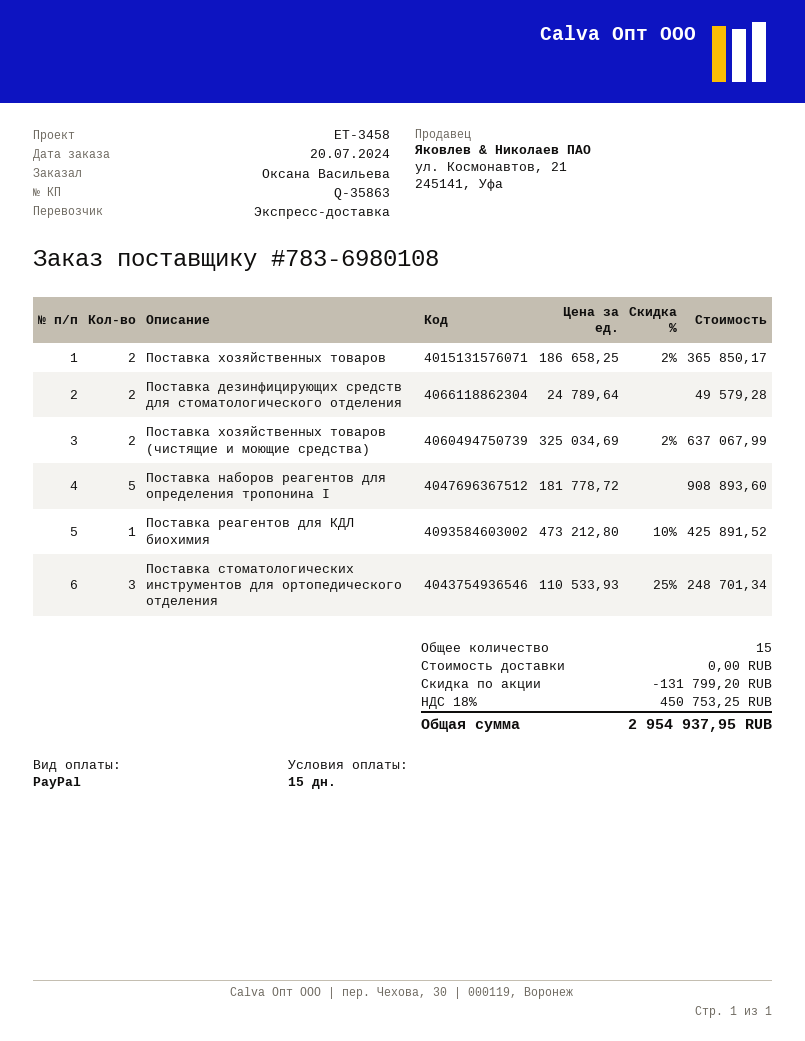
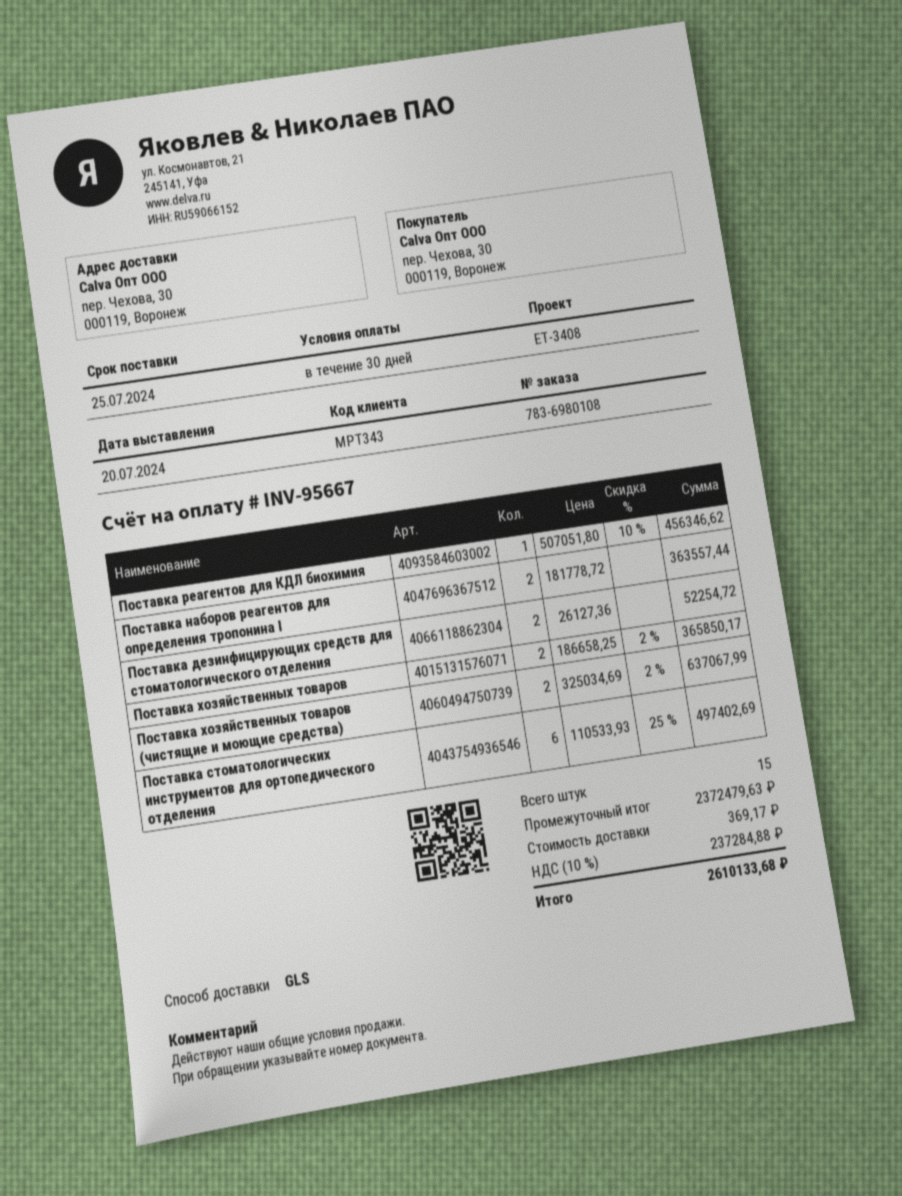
payment terms: 15 days -> 30 days
reference: ET-3458 -> ET-3408
shipping method: express -> GLS
Поставка дезинфицирующих средств для стоматологического отделения: 2 x 24789.64 = 49579.28 -> 2 x 26127.36 = 52254.72
Поставка наборов реагентов для определения тропонина I: 5 x 181778.72 = 908893.60 -> 2 x 181778.72 = 363557.44
Поставка реагентов для КДЛ биохимия: 1 x 473212.80 - 10% = 425891.52 -> 1 x 507051.80 - 10% = 456346.62
Поставка стоматологических инструментов для ортопедического отделения: 3 x 110533.93 - 25% = 248701.34 -> 6 x 110533.93 - 25% = 497402.69
discount: 131799.20 -> none
shipping: 0.00 -> 369.17
tax: 18% = 450753.25 -> 10% = 237284.88
total: 2954937.95 -> 2610133.68

